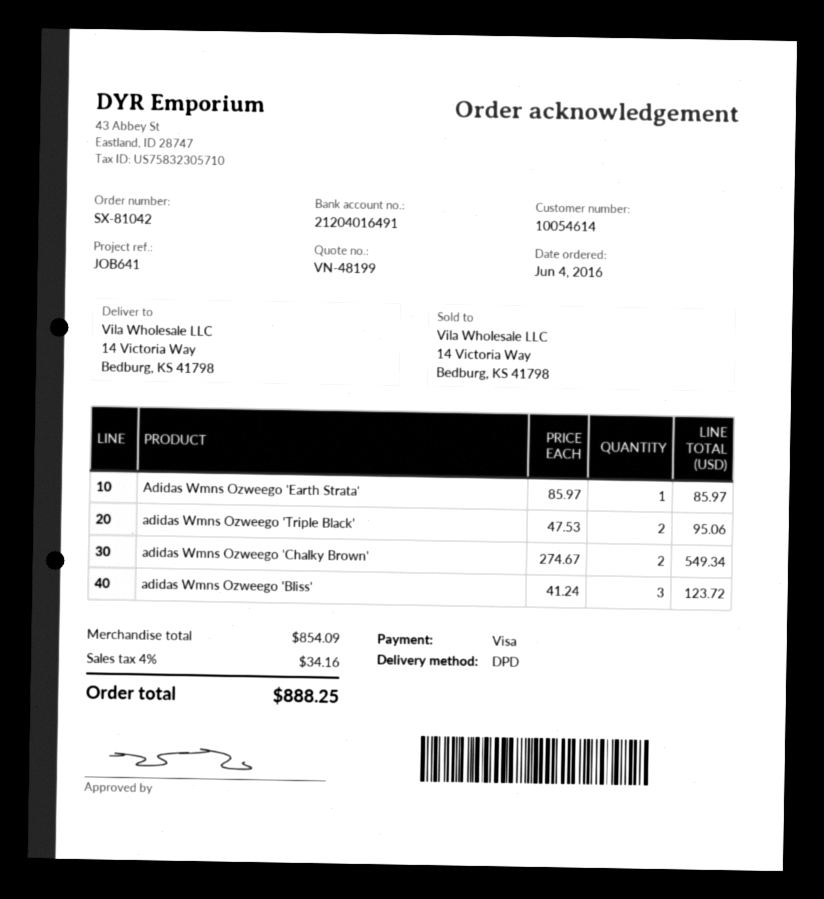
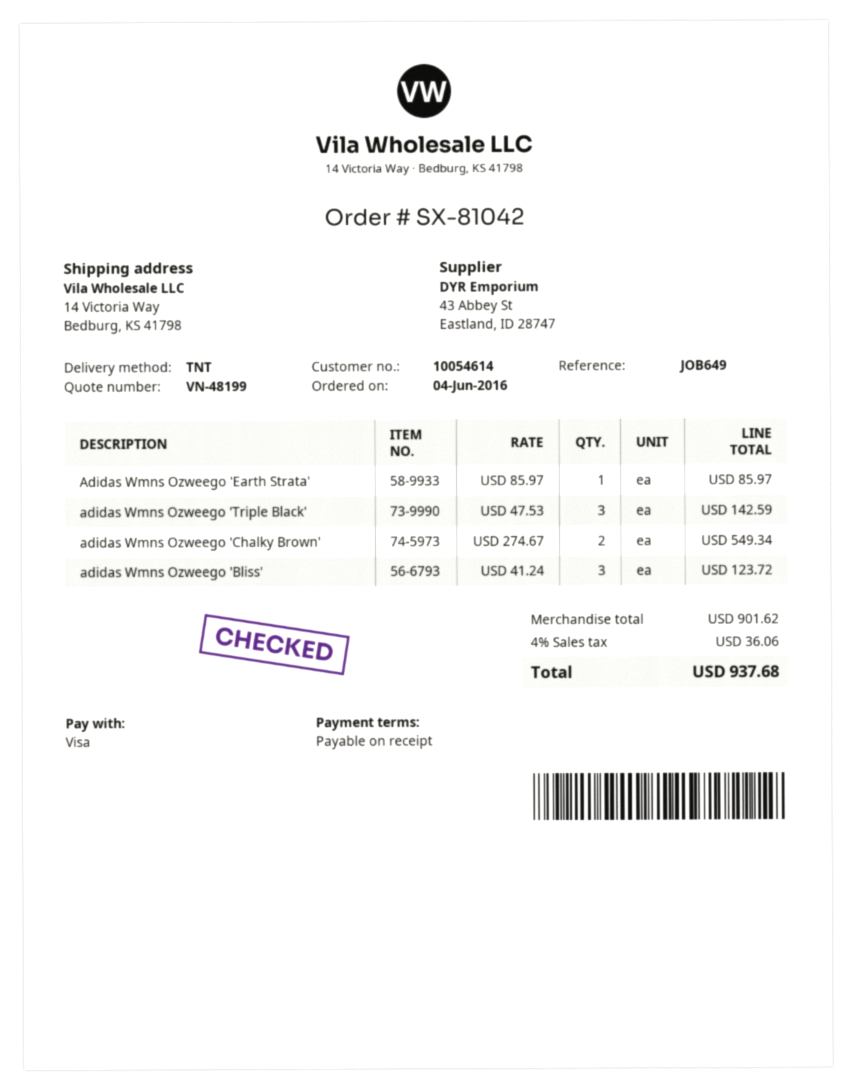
reference: JOB641 -> JOB649
shipping method: DPD -> TNT
adidas Wmns Ozweego 'Triple Black': 2 x 47.53 = 95.06 -> 3 x 47.53 = 142.59
subtotal: 854.09 -> 901.62
tax: 4% = 34.16 -> 4% = 36.06
total: 888.25 -> 937.68

